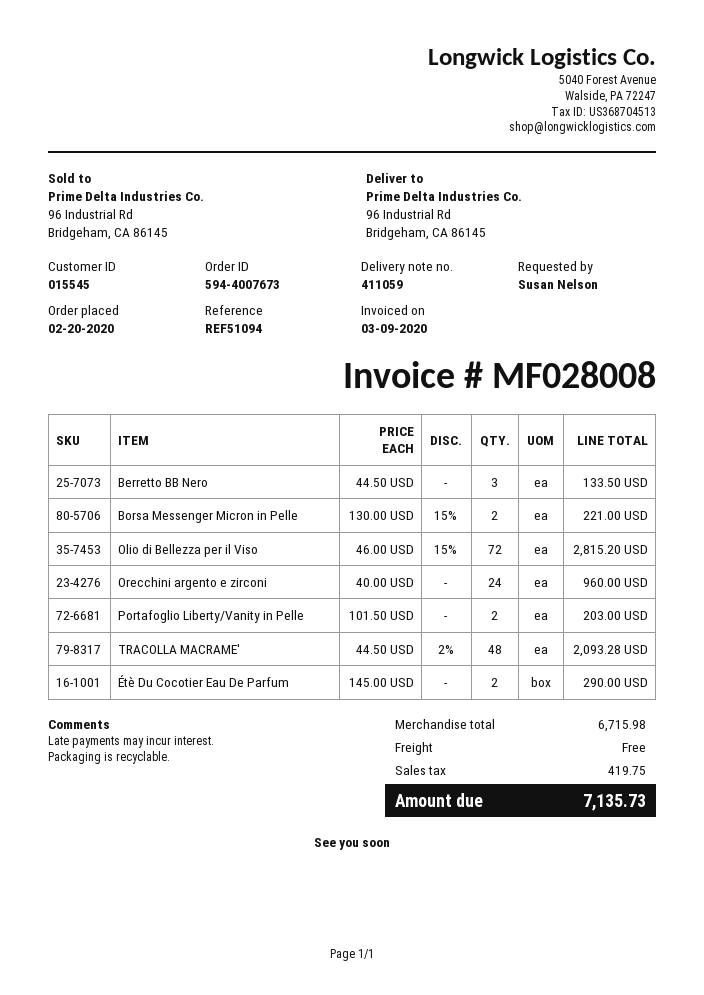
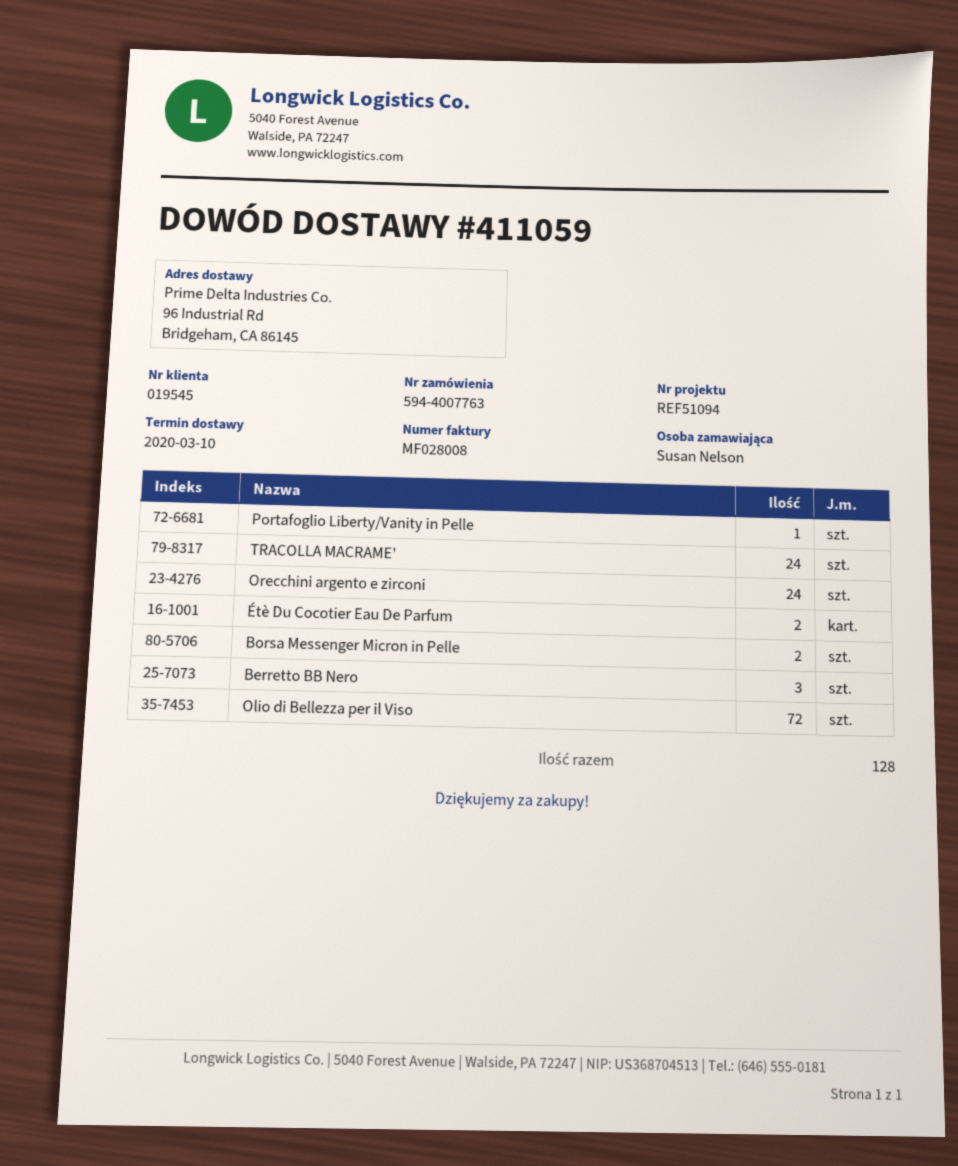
order number: 594-4007673 -> 594-4007763
customer number: 015545 -> 019545
Portafoglio Liberty/Vanity in Pelle: 2 -> 1
TRACOLLA MACRAME': 48 -> 24

